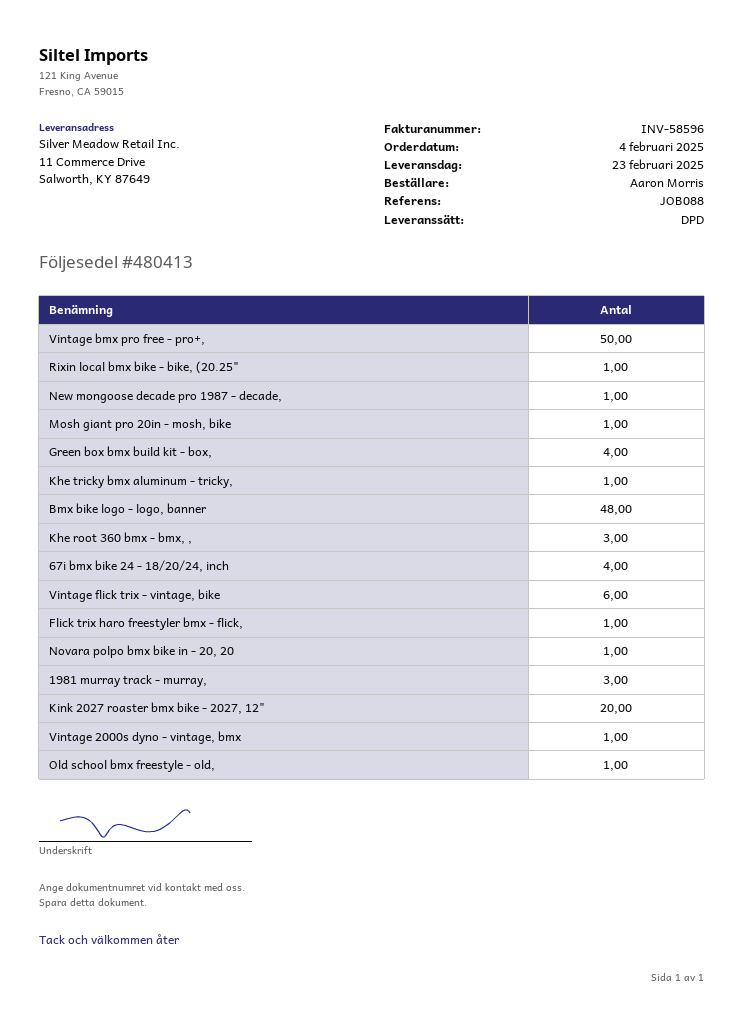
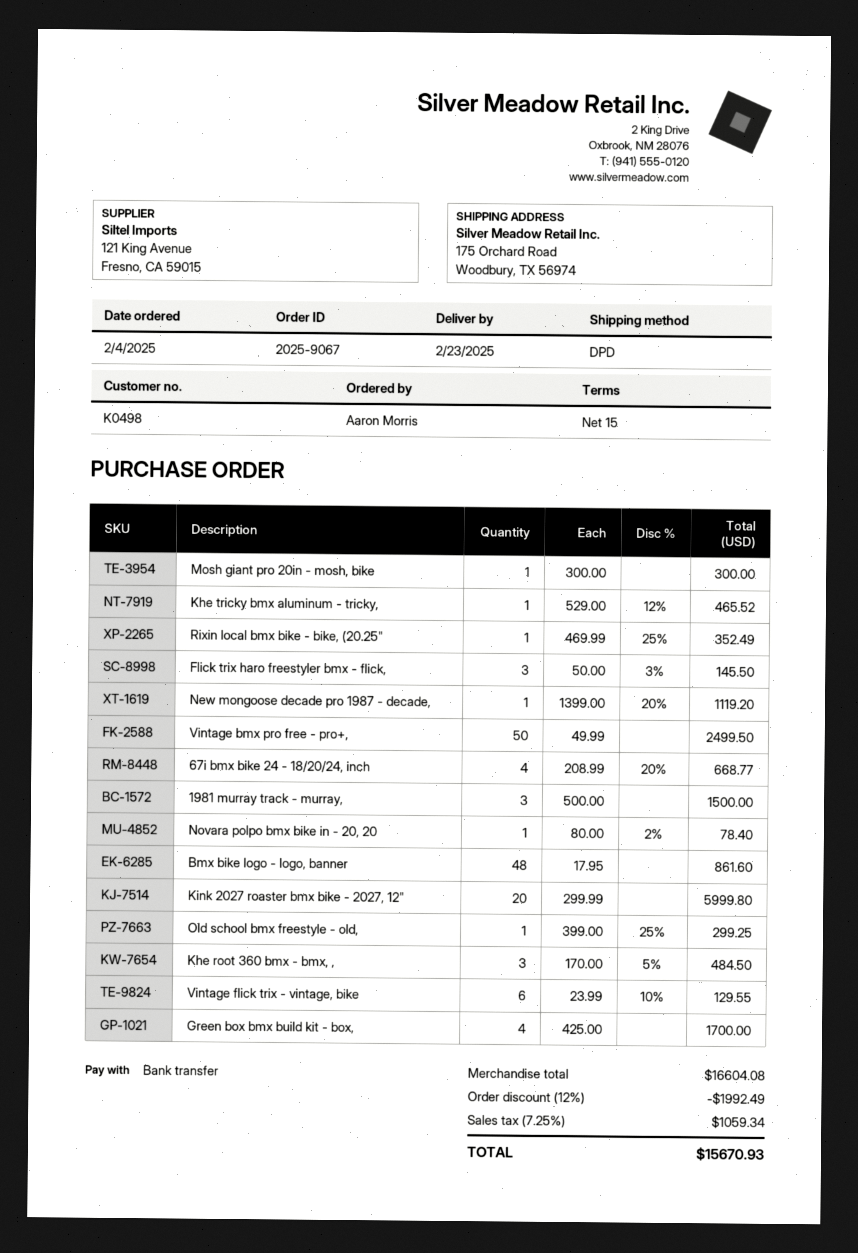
ship to: 11 Commerce Drive, Salworth, KY 87649 -> 175 Orchard Road, Woodbury, TX 56974
Flick trix haro freestyler bmx - flick,: 1 -> 3
Vintage 2000s dyno - vintage, bmx: 1 -> none

